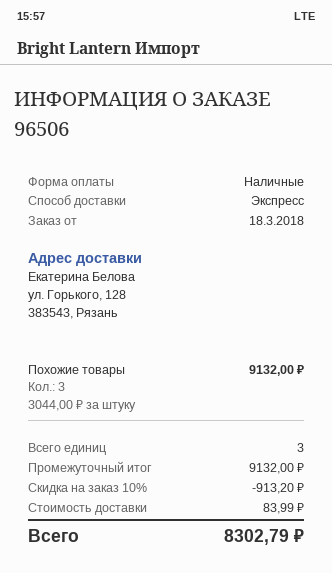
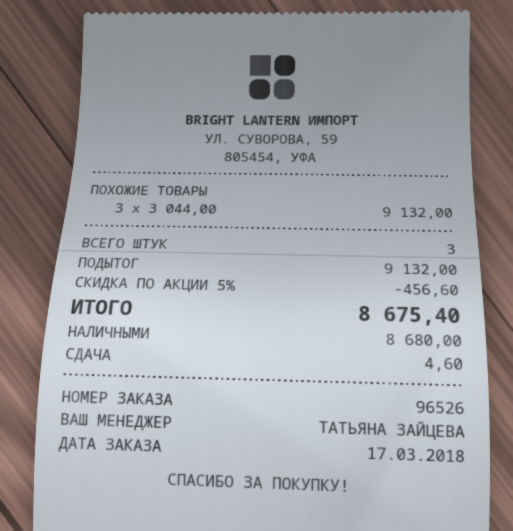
order number: 96506 -> 96526
order date: 2018-03-18 -> 2018-03-17
discount: 10% = 913.20 -> 5% = 456.60
shipping: 83.99 -> none
total: 8302.79 -> 8675.40

